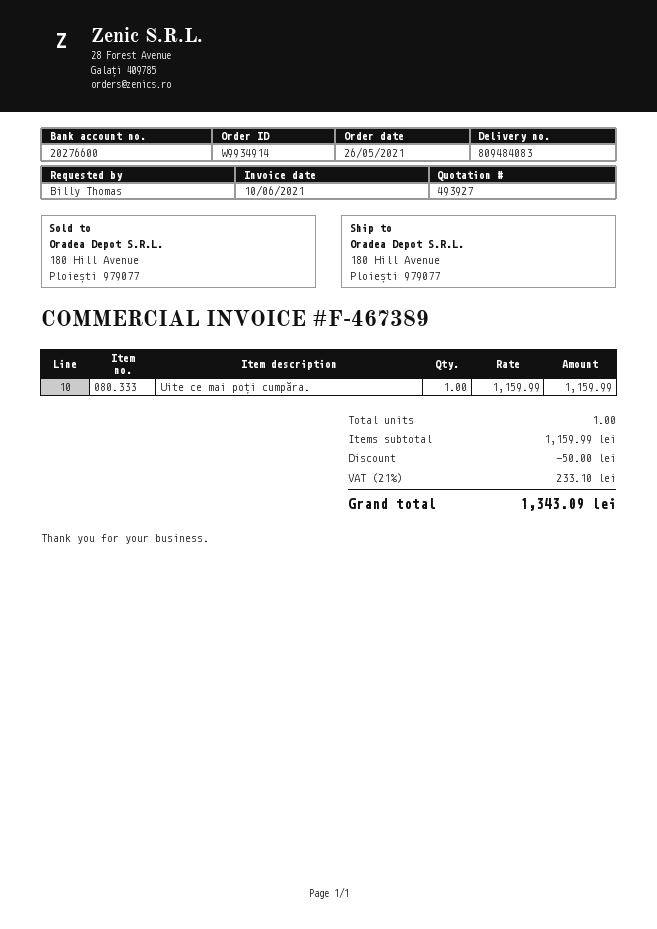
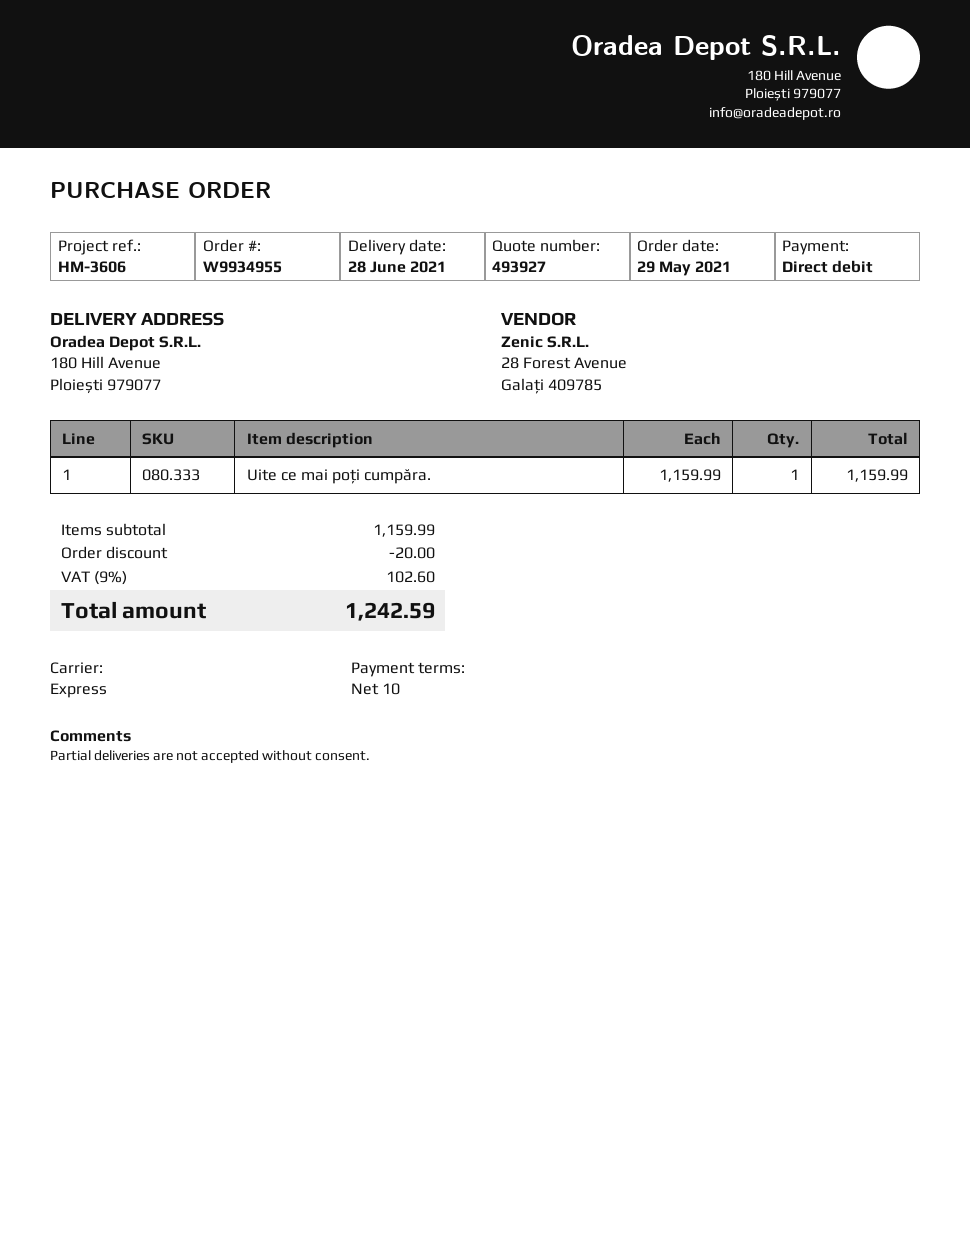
order number: W9934914 -> W9934955
order date: 2021-05-26 -> 2021-05-29
discount: 50.00 -> 20.00
tax: 21% = 233.10 -> 9% = 102.60
total: 1343.09 -> 1242.59

